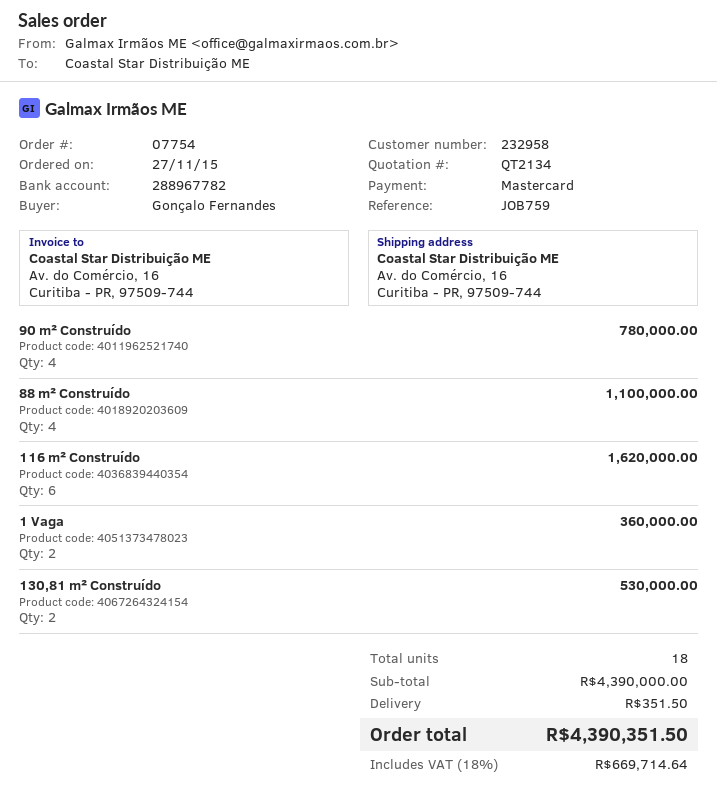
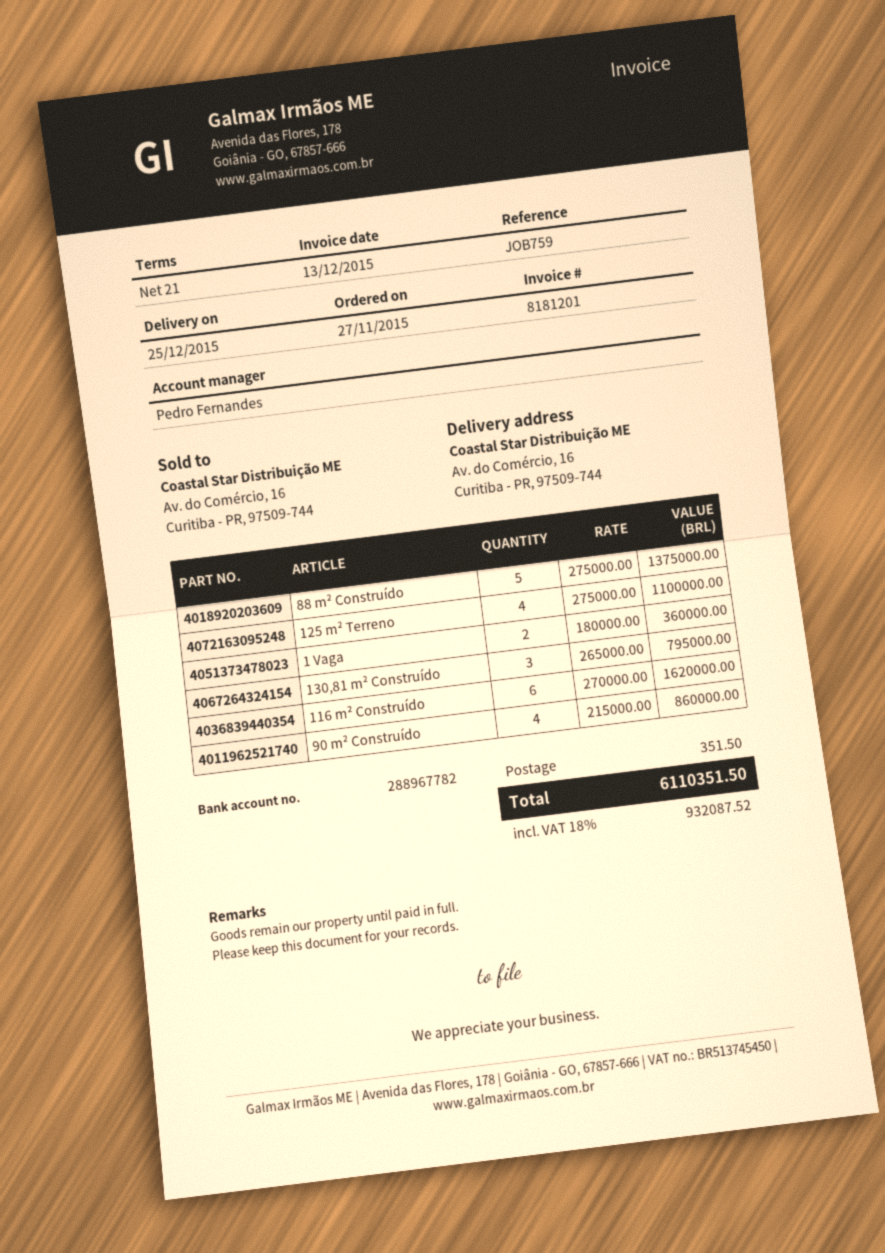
90 m² Construído: 4 for 780000.00 -> 4 for 860000.00
88 m² Construído: 4 for 1100000.00 -> 5 for 1375000.00
130,81 m² Construído: 2 for 530000.00 -> 3 for 795000.00
125 m² Terreno: none -> 4 for 1100000.00
tax: 18% = 669714.64 -> 18% = 932087.52
total: 4390351.50 -> 6110351.50

